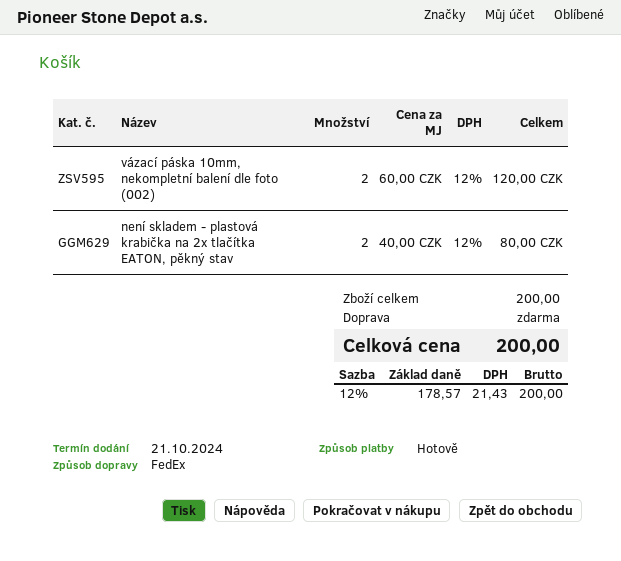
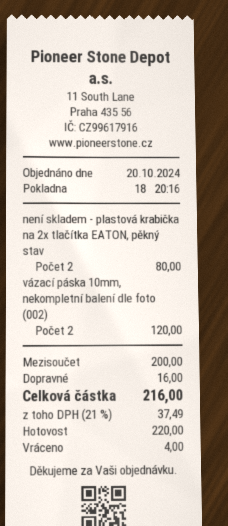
shipping: 0.00 -> 16.00
tax: 12% = 21.43 -> 21% = 37.49
total: 200.00 -> 216.00

